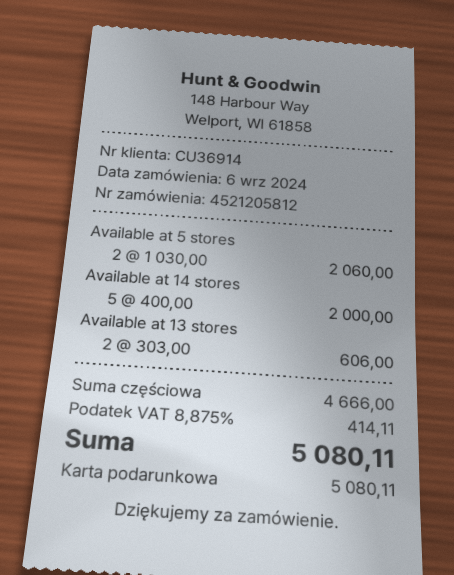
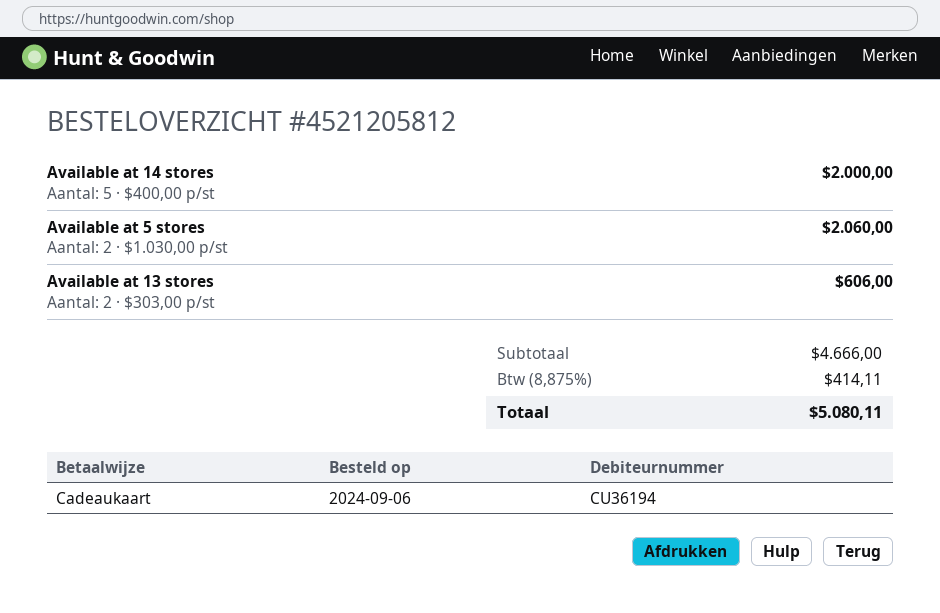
customer number: CU36914 -> CU36194

